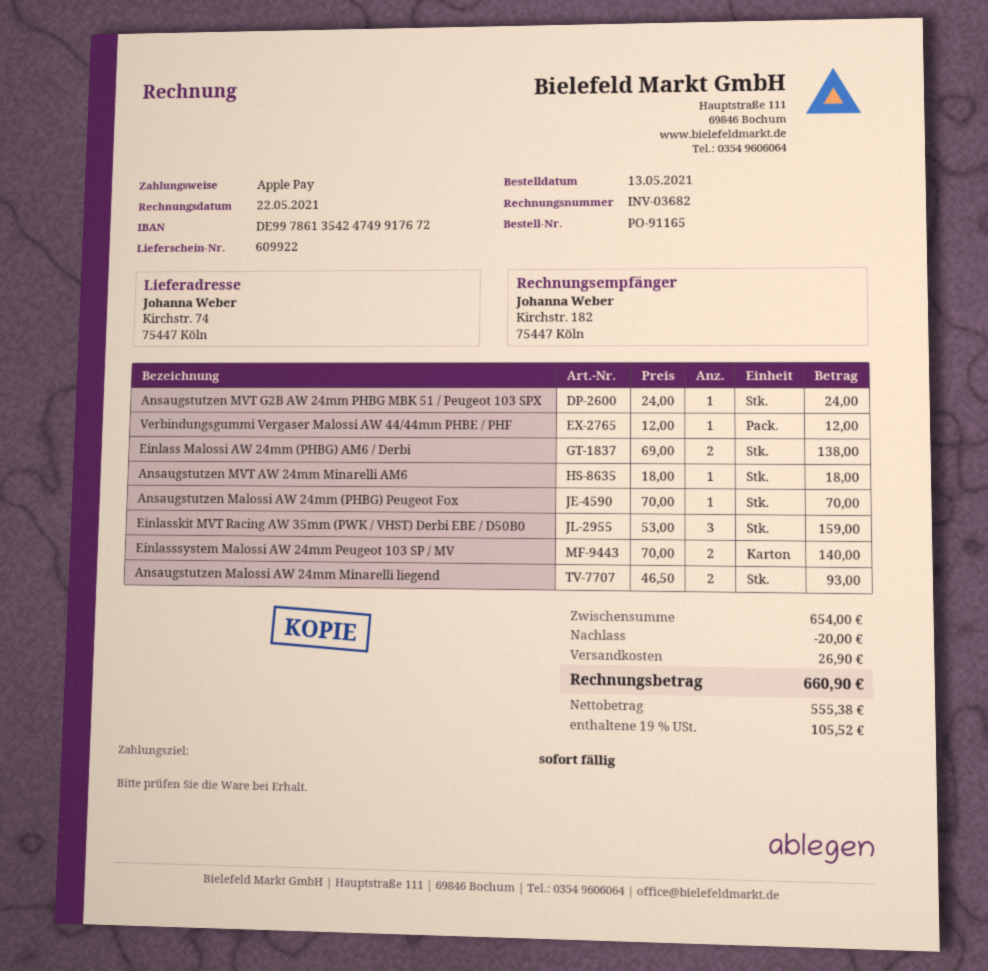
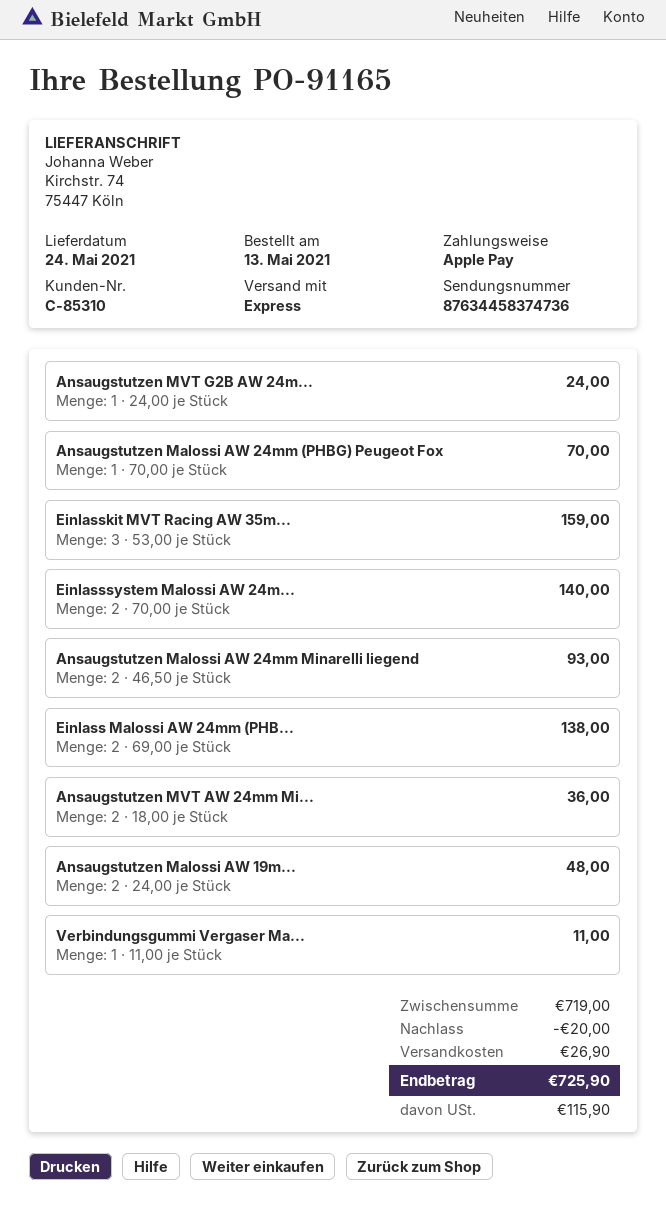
Verbindungsgummi Vergaser Malossi AW 44/44mm PHBE / PHF: 1 x 12.00 = 12.00 -> 1 x 11.00 = 11.00
Ansaugstutzen MVT AW 24mm Minarelli AM6: 1 x 18.00 = 18.00 -> 2 x 18.00 = 36.00
Ansaugstutzen Malossi AW 19m...: none -> 2 x 24.00 = 48.00
subtotal: 654.00 -> 719.00
tax: 105.52 -> 115.90
total: 660.90 -> 725.90

